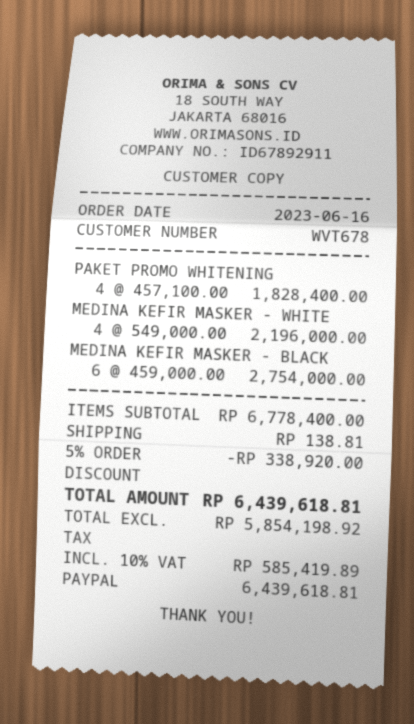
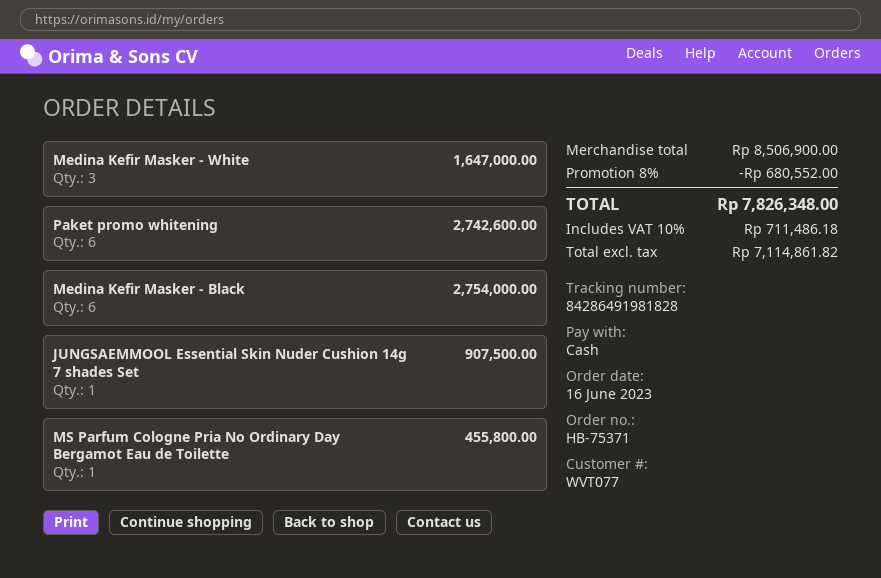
customer number: WVT678 -> WVT077
payment method: PayPal -> cash
PAKET PROMO WHITENING: 4 for 1828400.00 -> 6 for 2742600.00
MEDINA KEFIR MASKER - WHITE: 4 for 2196000.00 -> 3 for 1647000.00
JUNGSAEMMOOL Essential Skin Nuder Cushion 14g 7 shades Set: none -> 1 for 907500.00
MS Parfum Cologne Pria No Ordinary Day Bergamot Eau de Toilette: none -> 1 for 455800.00
subtotal: 6778400.00 -> 8506900.00
discount: 5% = 338920.00 -> 8% = 680552.00
shipping: 138.81 -> none
net: 5854198.92 -> 7114861.82
tax: 10% = 585419.89 -> 10% = 711486.18
total: 6439618.81 -> 7826348.00

